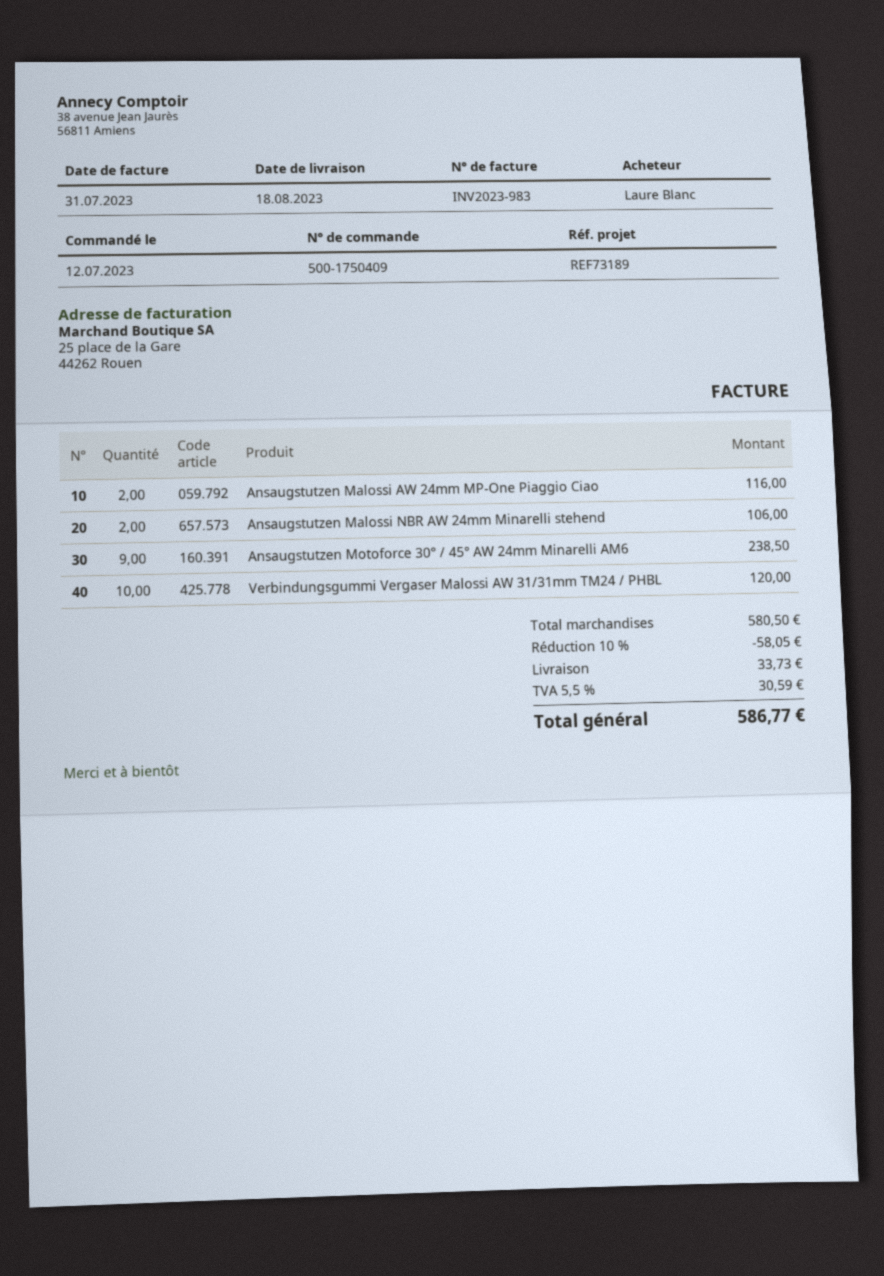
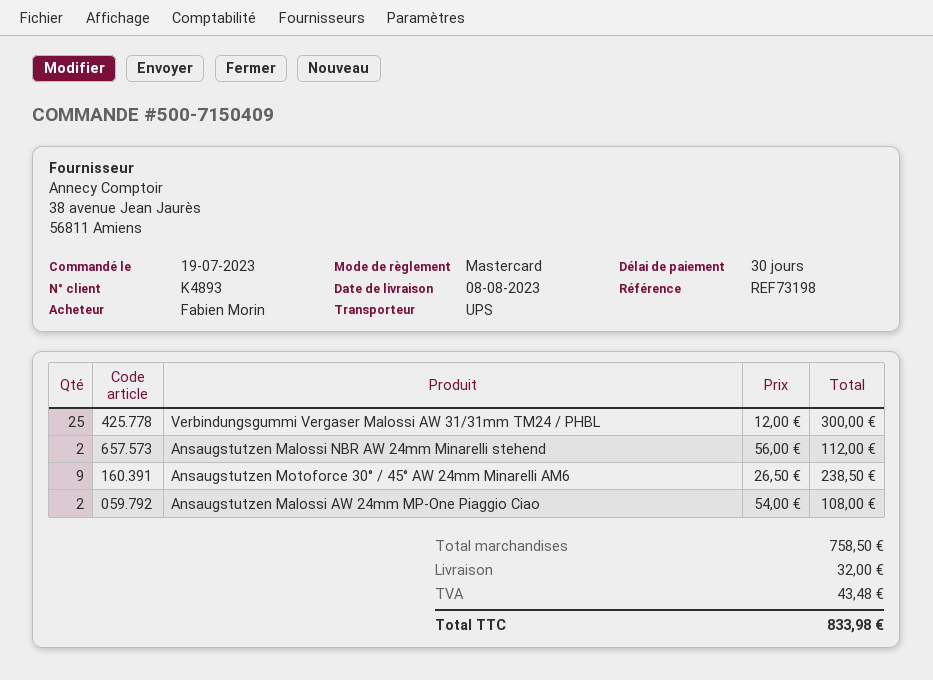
order number: 500-1750409 -> 500-7150409
order date: 2023-07-12 -> 2023-07-19
delivery date: 2023-08-18 -> 2023-08-08
reference: REF73189 -> REF73198
ordered by: Laure Blanc -> Fabien Morin
Ansaugstutzen Malossi AW 24mm MP-One Piaggio Ciao: 2 for 116.00 -> 2 for 108.00
Ansaugstutzen Malossi NBR AW 24mm Minarelli stehend: 2 for 106.00 -> 2 for 112.00
Verbindungsgummi Vergaser Malossi AW 31/31mm TM24 / PHBL: 10 for 120.00 -> 25 for 300.00
subtotal: 580.50 -> 758.50
discount: 10% = 58.05 -> none
shipping: 33.73 -> 32.00
tax: 30.59 -> 43.48
total: 586.77 -> 833.98

